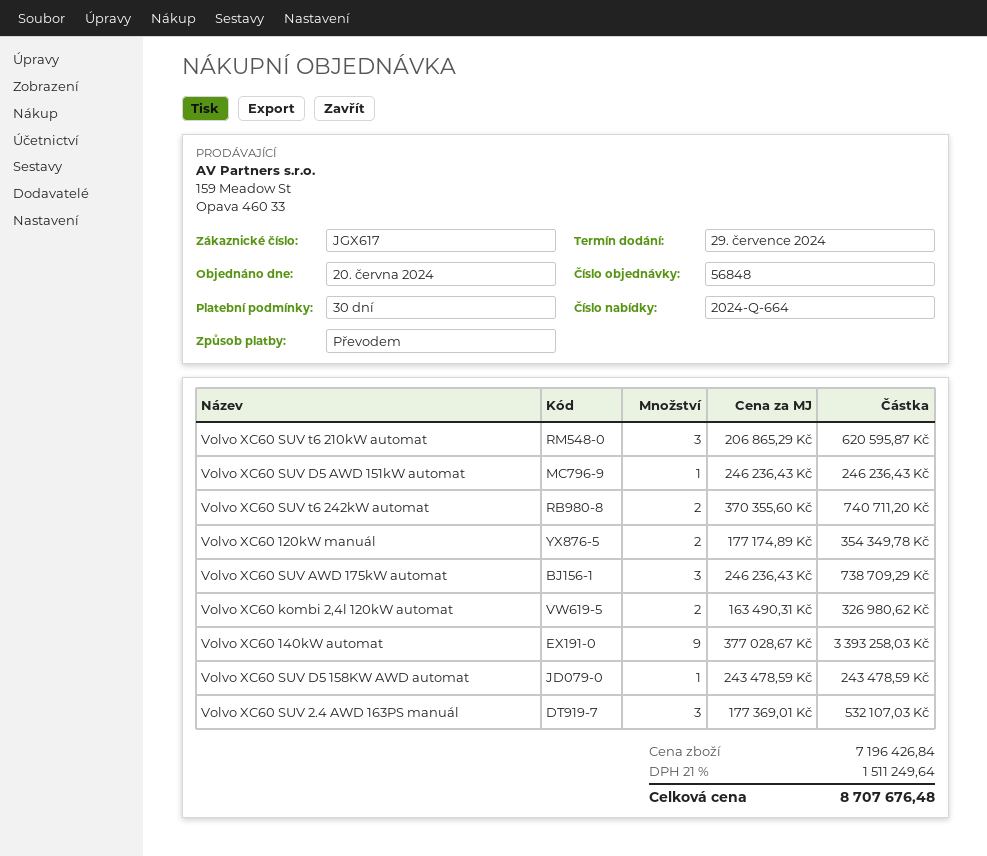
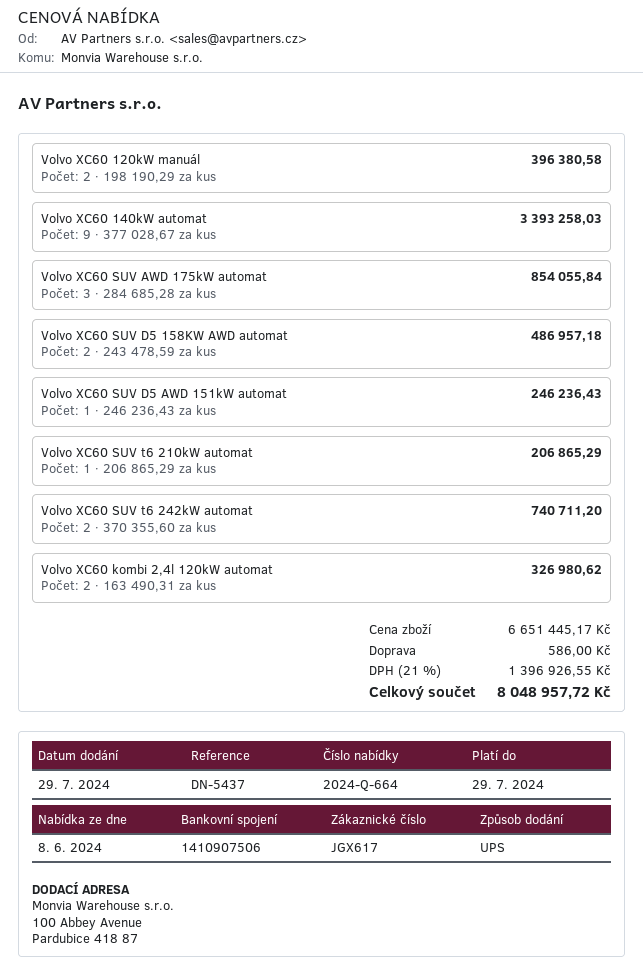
Volvo XC60 SUV t6 210kW automat: 3 x 206865.29 = 620595.87 -> 1 x 206865.29 = 206865.29
Volvo XC60 120kW manuál: 2 x 177174.89 = 354349.78 -> 2 x 198190.29 = 396380.58
Volvo XC60 SUV AWD 175kW automat: 3 x 246236.43 = 738709.29 -> 3 x 284685.28 = 854055.84
Volvo XC60 SUV D5 158KW AWD automat: 1 x 243478.59 = 243478.59 -> 2 x 243478.59 = 486957.18
Volvo XC60 SUV 2.4 AWD 163PS manuál: 3 x 177369.01 = 532107.03 -> none
subtotal: 7196426.84 -> 6651445.17
shipping: none -> 586.00
tax: 21% = 1511249.64 -> 21% = 1396926.55
total: 8707676.48 -> 8048957.72

